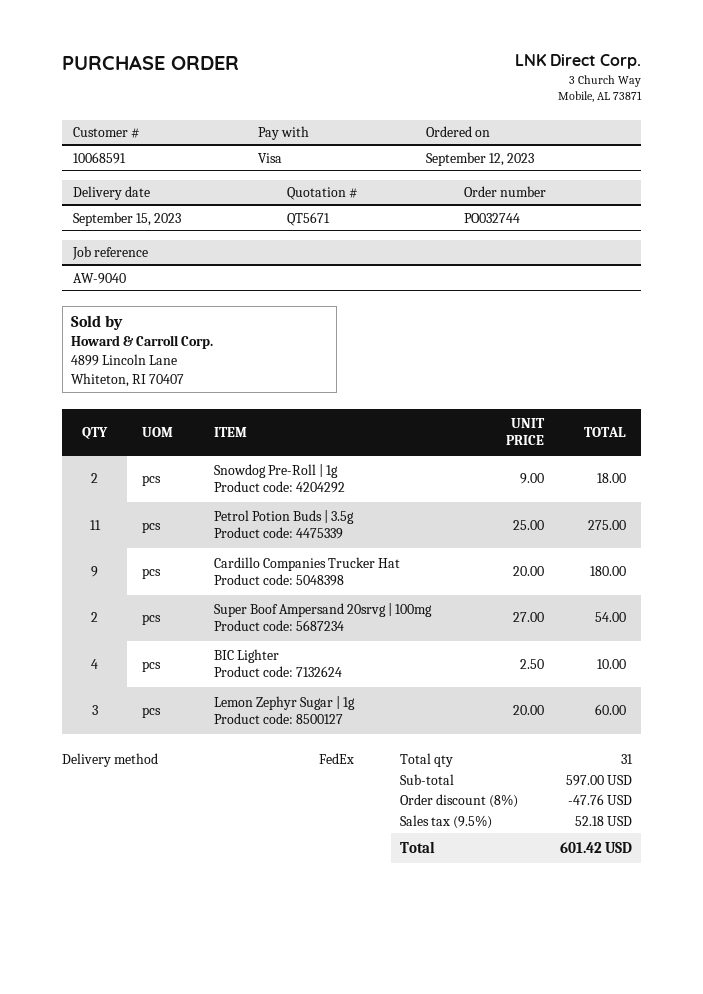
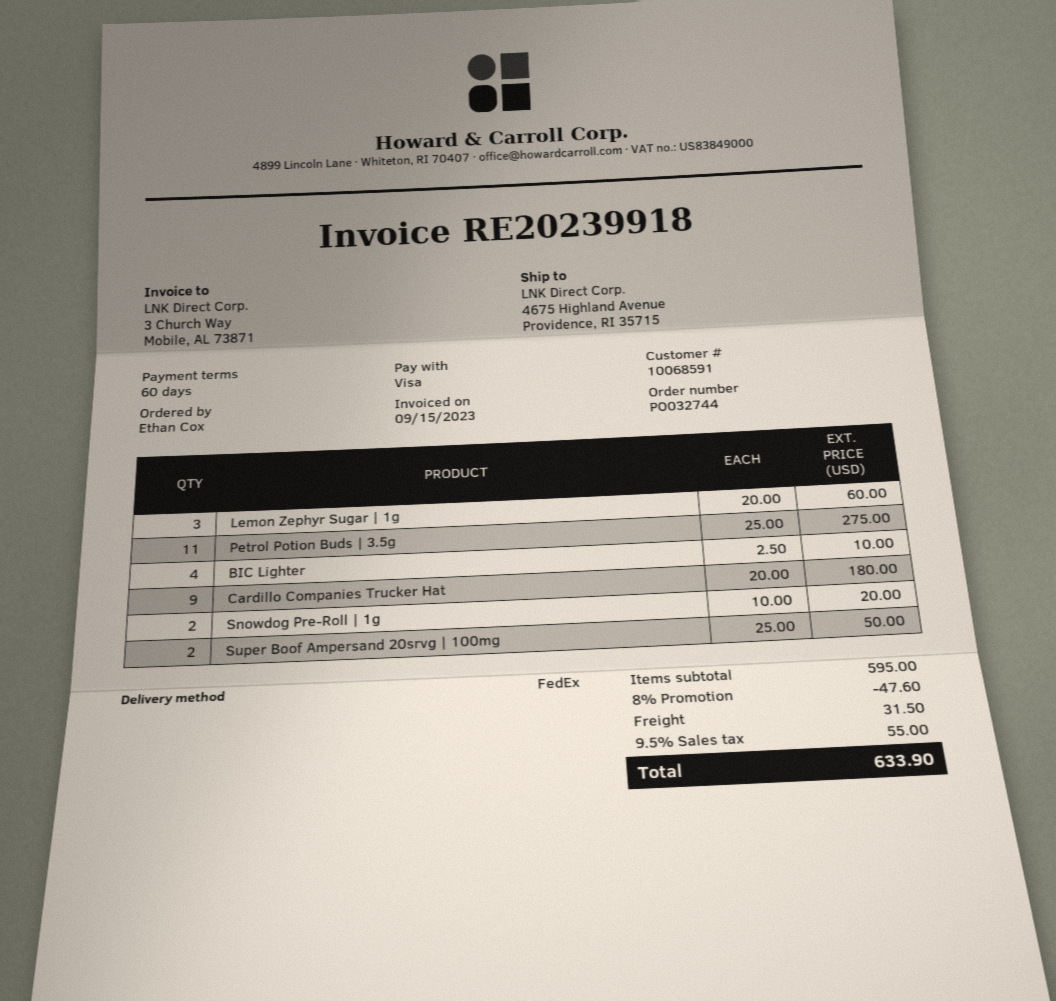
Snowdog Pre-Roll | 1g: 2 x 9.00 = 18.00 -> 2 x 10.00 = 20.00
Super Boof Ampersand 20srvg | 100mg: 2 x 27.00 = 54.00 -> 2 x 25.00 = 50.00
subtotal: 597.00 -> 595.00
discount: 8% = 47.76 -> 8% = 47.60
shipping: none -> 31.50
tax: 9.5% = 52.18 -> 9.5% = 55.00
total: 601.42 -> 633.90

